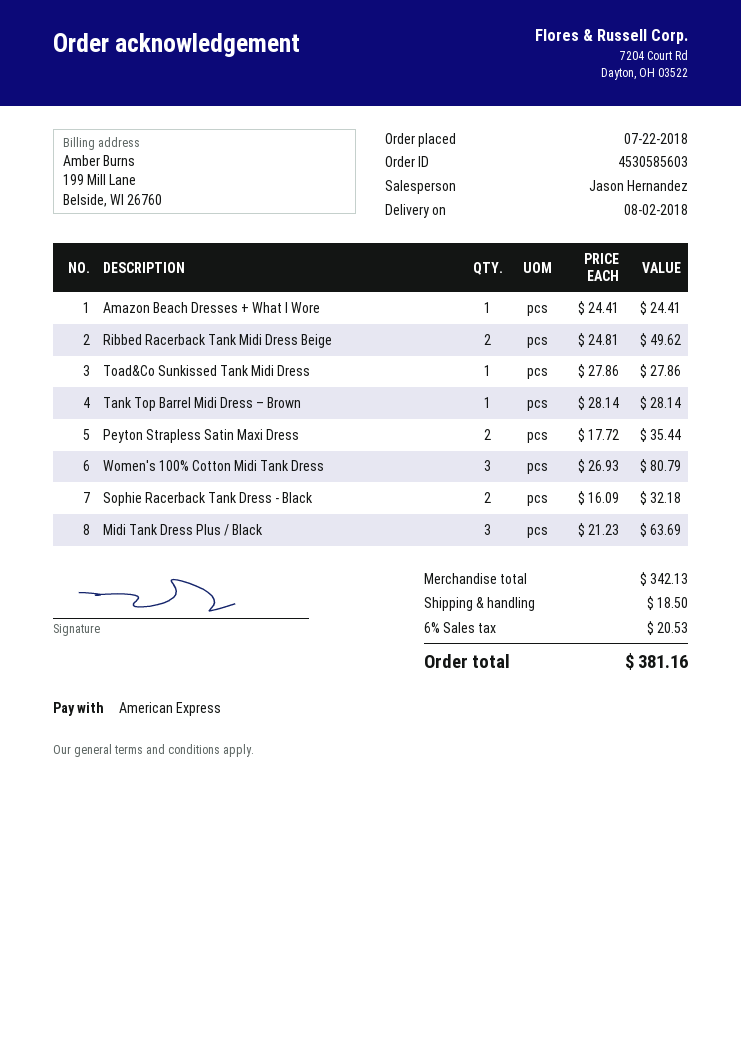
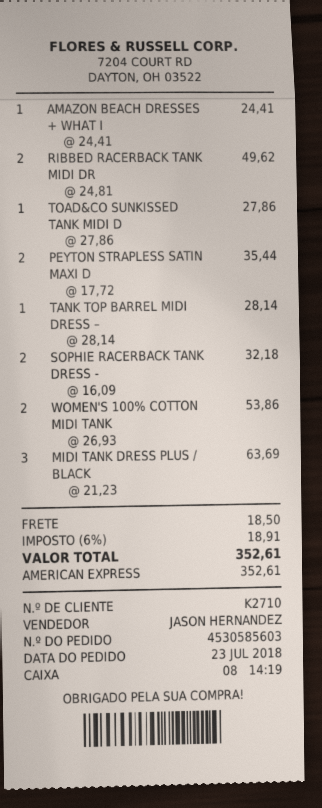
order date: 2018-07-22 -> 2018-07-23
Women's 100% Cotton Midi Tank Dress: 3 x 26.93 = 80.79 -> 2 x 26.93 = 53.86
tax: 6% = 20.53 -> 6% = 18.91
total: 381.16 -> 352.61

